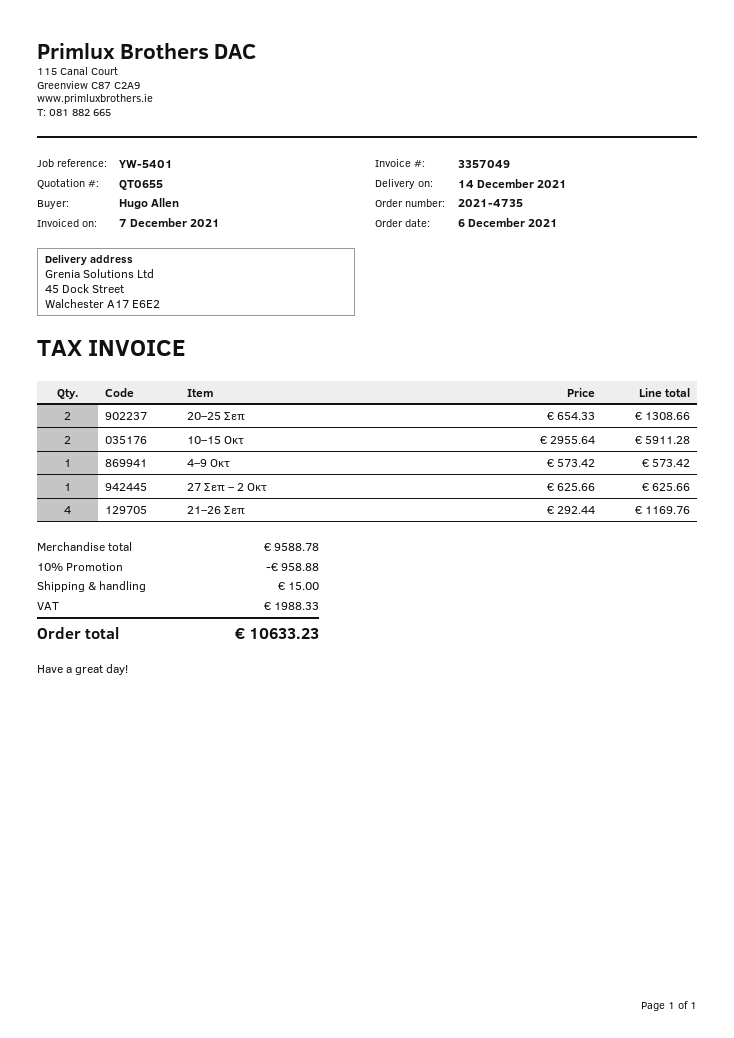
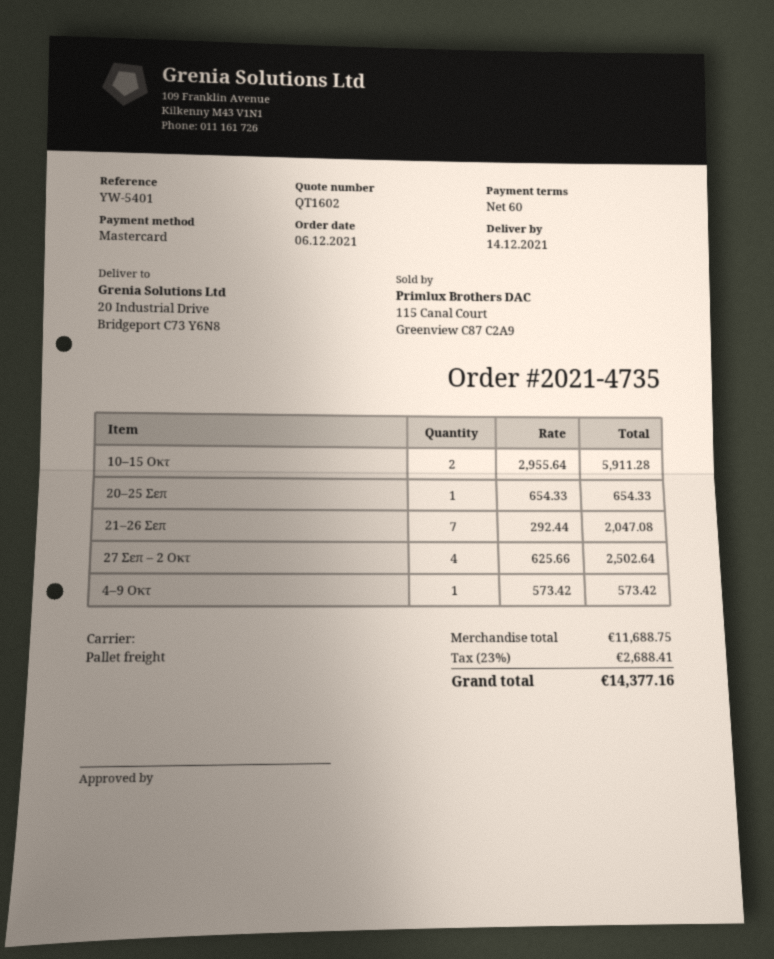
quote number: QT0655 -> QT1602
ship to: 45 Dock Street, Walchester A17 E6E2 -> 20 Industrial Drive, Bridgeport C73 Y6N8
20–25 Σεπ: 2 x 654.33 = 1308.66 -> 1 x 654.33 = 654.33
27 Σεπ – 2 Οκτ: 1 x 625.66 = 625.66 -> 4 x 625.66 = 2502.64
21–26 Σεπ: 4 x 292.44 = 1169.76 -> 7 x 292.44 = 2047.08
subtotal: 9588.78 -> 11688.75
discount: 10% = 958.88 -> none
shipping: 15.00 -> none
tax: 1988.33 -> 2688.41
total: 10633.23 -> 14377.16

